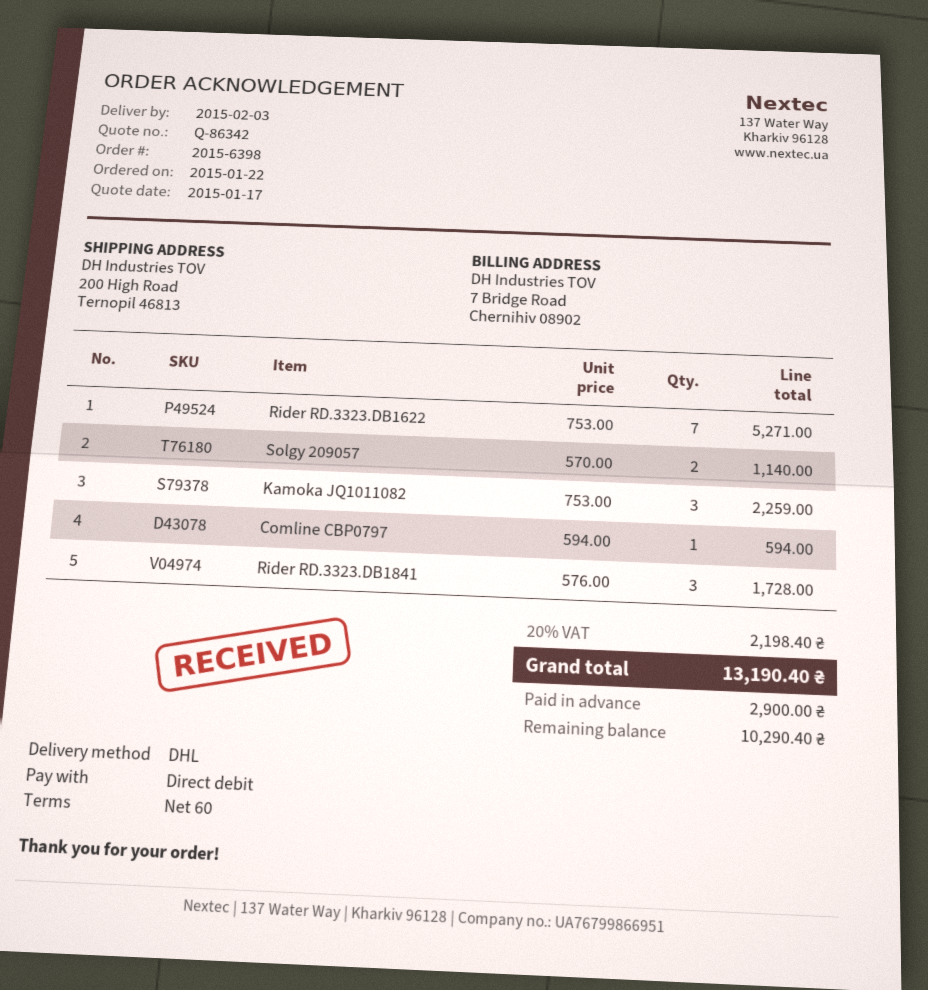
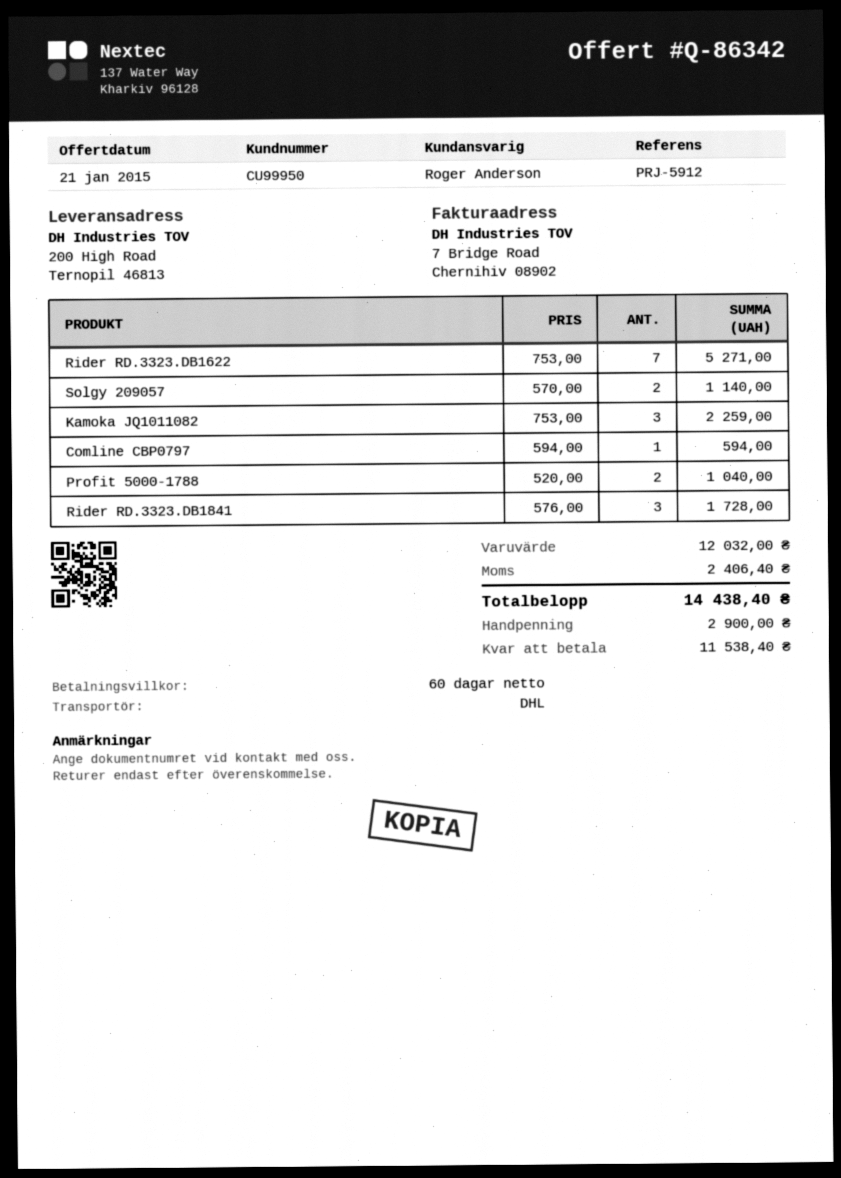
quote date: 2015-01-17 -> 2015-01-21
Profit 5000-1788: none -> 2 x 520.00 = 1040.00
tax: 2198.40 -> 2406.40
total: 13190.40 -> 14438.40
balance: 10290.40 -> 11538.40

